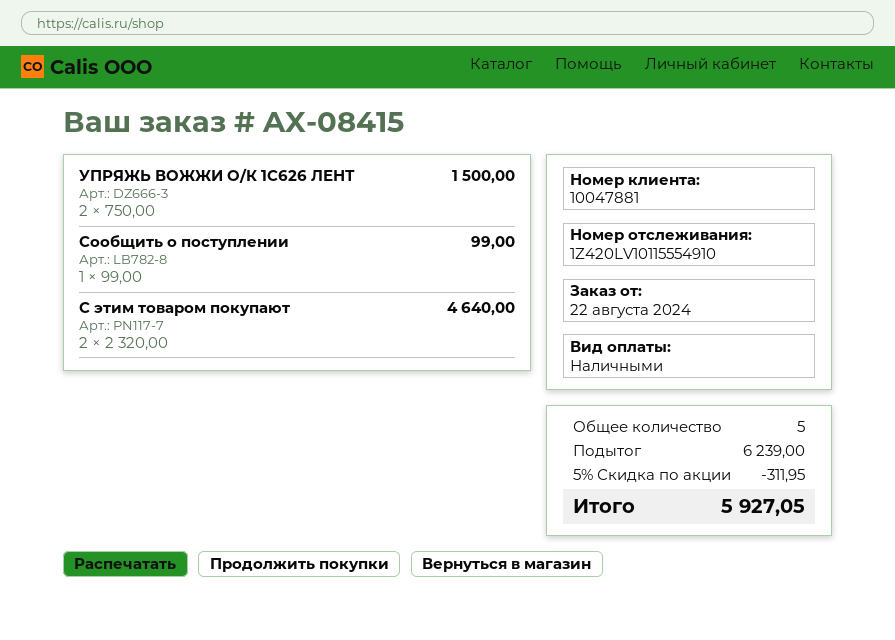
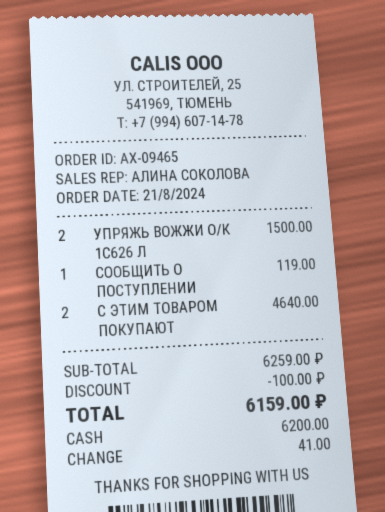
order number: AX-08415 -> AX-09465
order date: 2024-08-22 -> 2024-08-21
Сообщить о поступлении: 1 for 99.00 -> 1 for 119.00
subtotal: 6239.00 -> 6259.00
discount: 311.95 -> 100.00
total: 5927.05 -> 6159.00

